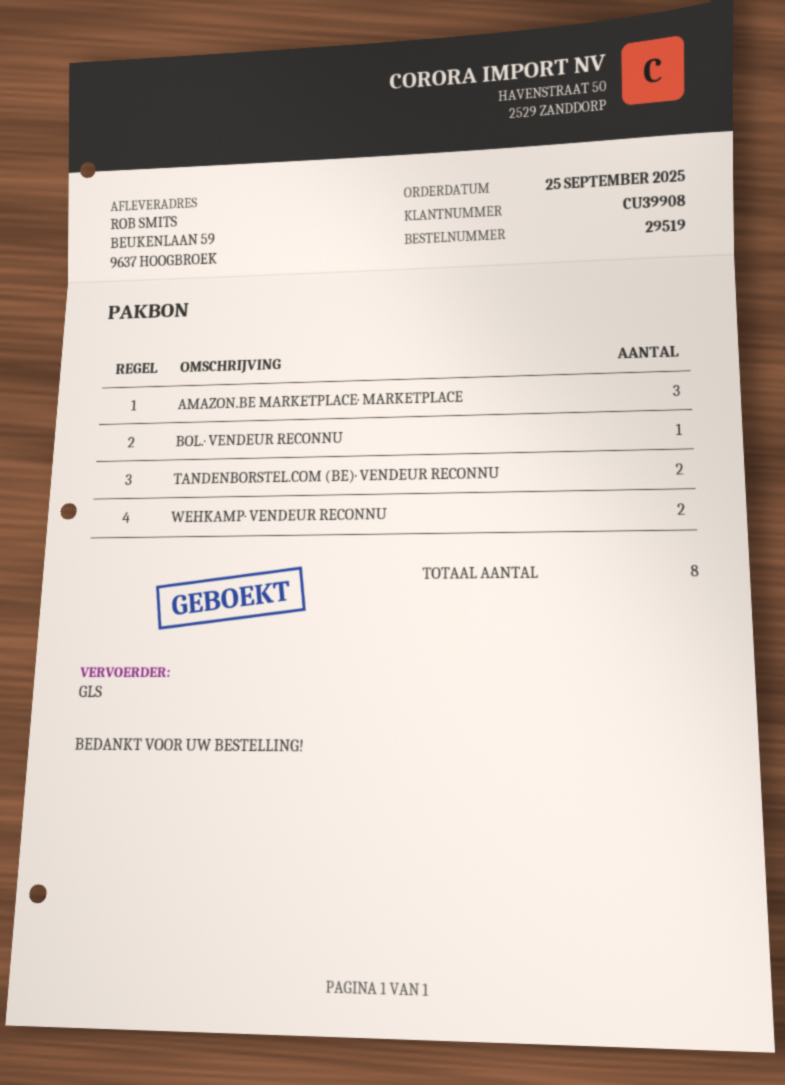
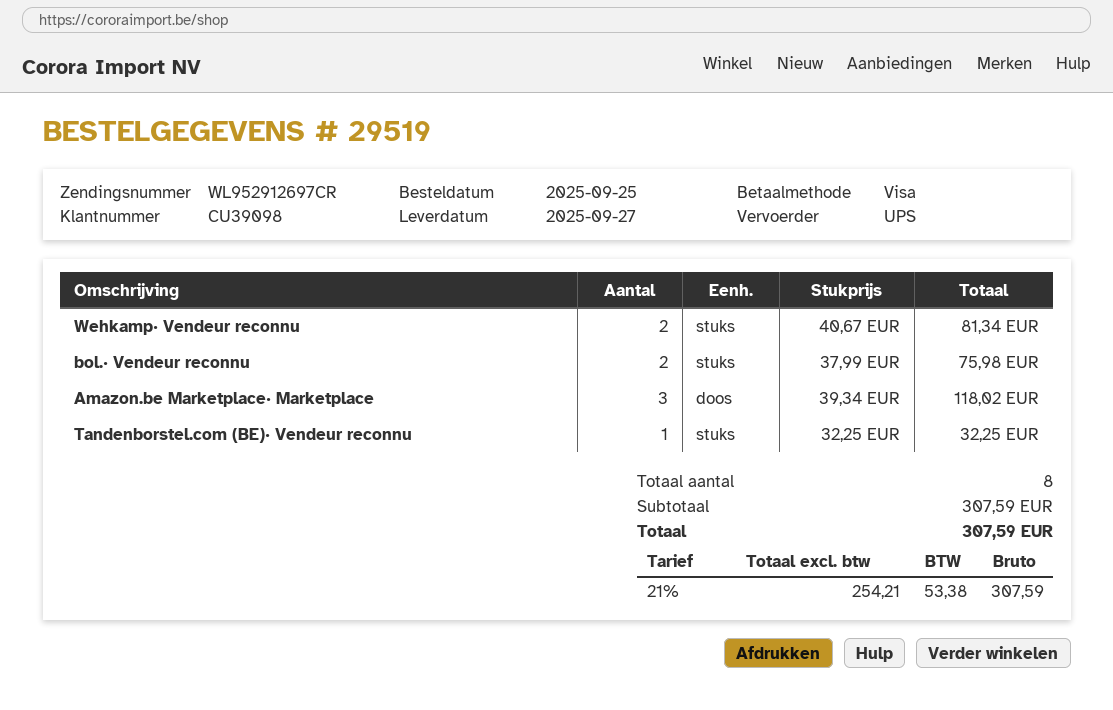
customer number: CU39908 -> CU39098
shipping method: GLS -> UPS
BOL.· VENDEUR RECONNU: 1 -> 2
TANDENBORSTEL.COM (BE)· VENDEUR RECONNU: 2 -> 1

